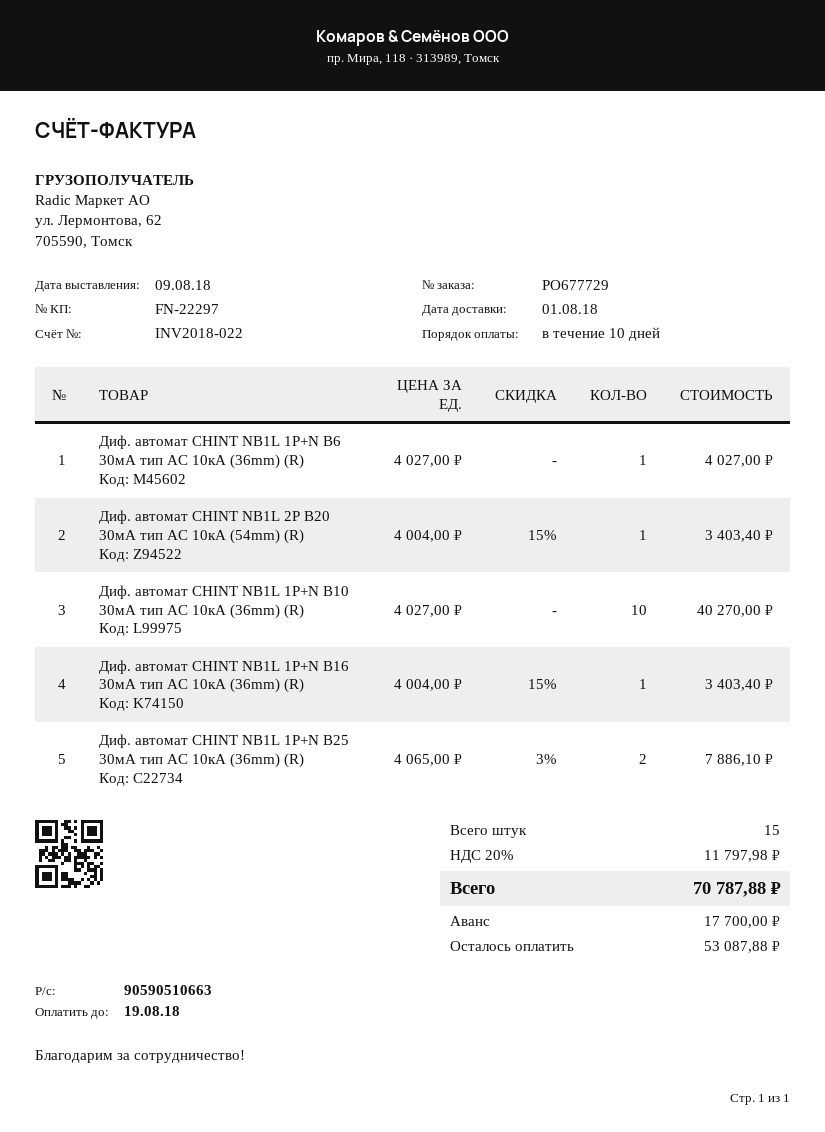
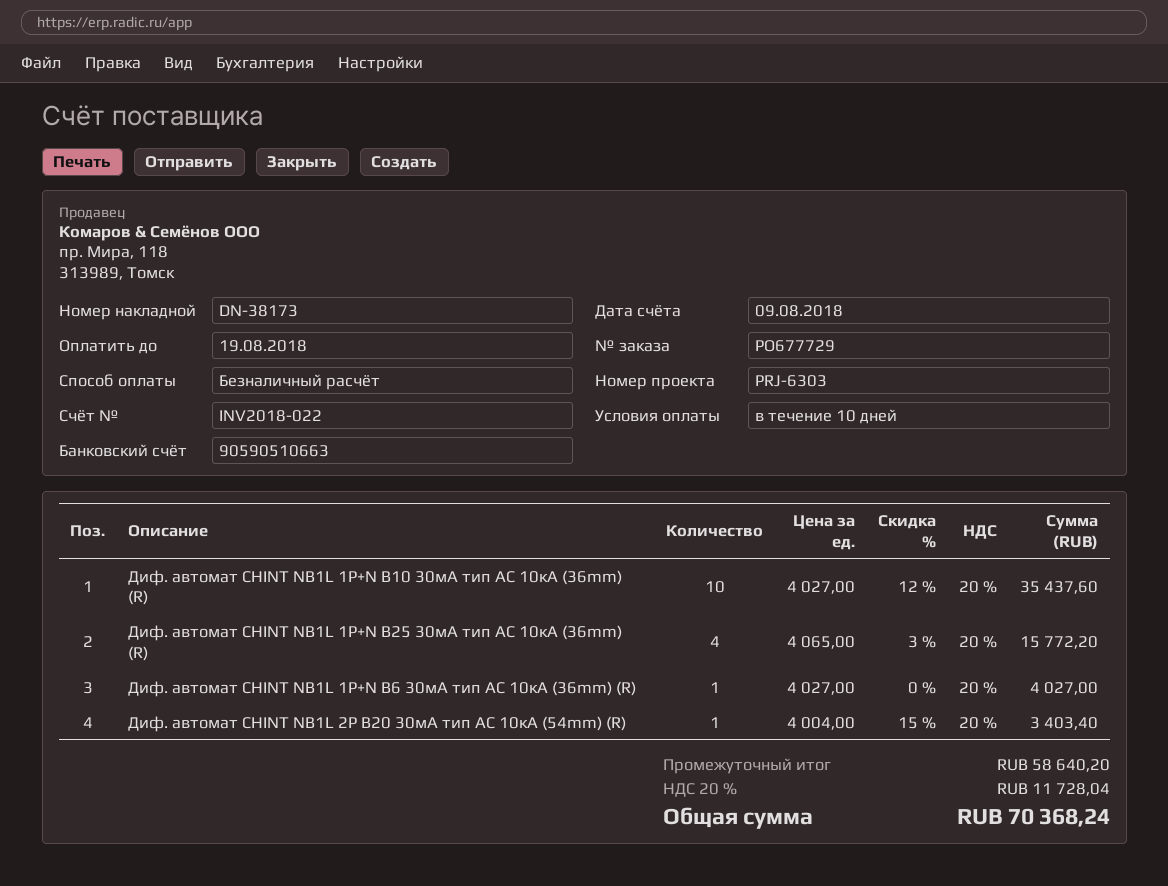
Диф. автомат CHINT NB1L 1P+N B10 30мА тип АС 10кА (36mm) (R): 10 x 4027.00 = 40270.00 -> 10 x 4027.00 - 12% = 35437.60
Диф. автомат CHINT NB1L 1P+N B16 30мА тип АС 10кА (36mm) (R): 1 x 4004.00 - 15% = 3403.40 -> none
Диф. автомат CHINT NB1L 1P+N B25 30мА тип АС 10кА (36mm) (R): 2 x 4065.00 - 3% = 7886.10 -> 4 x 4065.00 - 3% = 15772.20
tax: 20% = 11797.98 -> 20% = 11728.04
total: 70787.88 -> 70368.24

